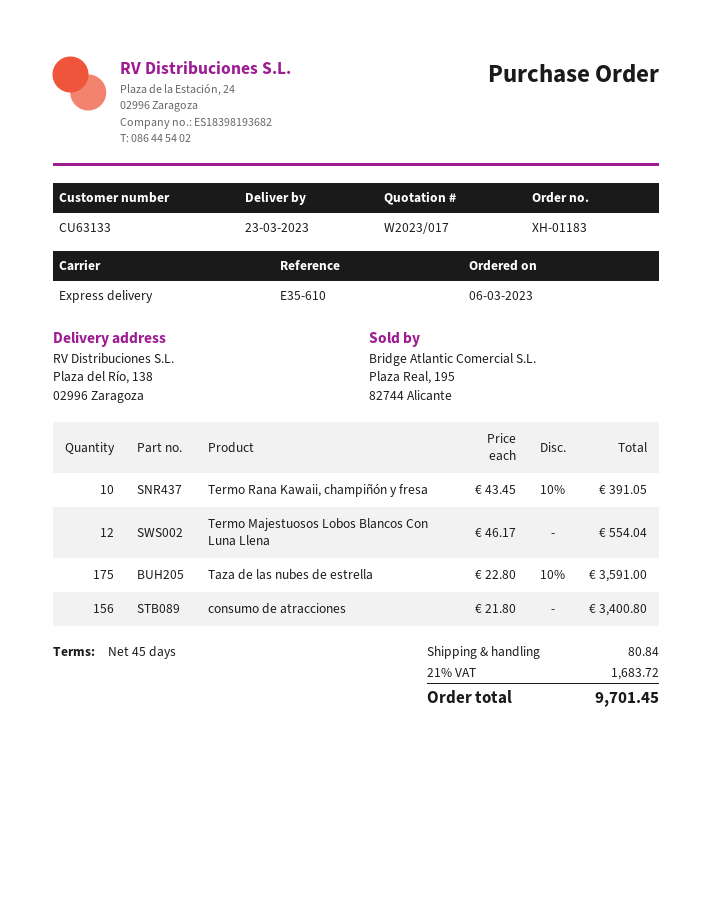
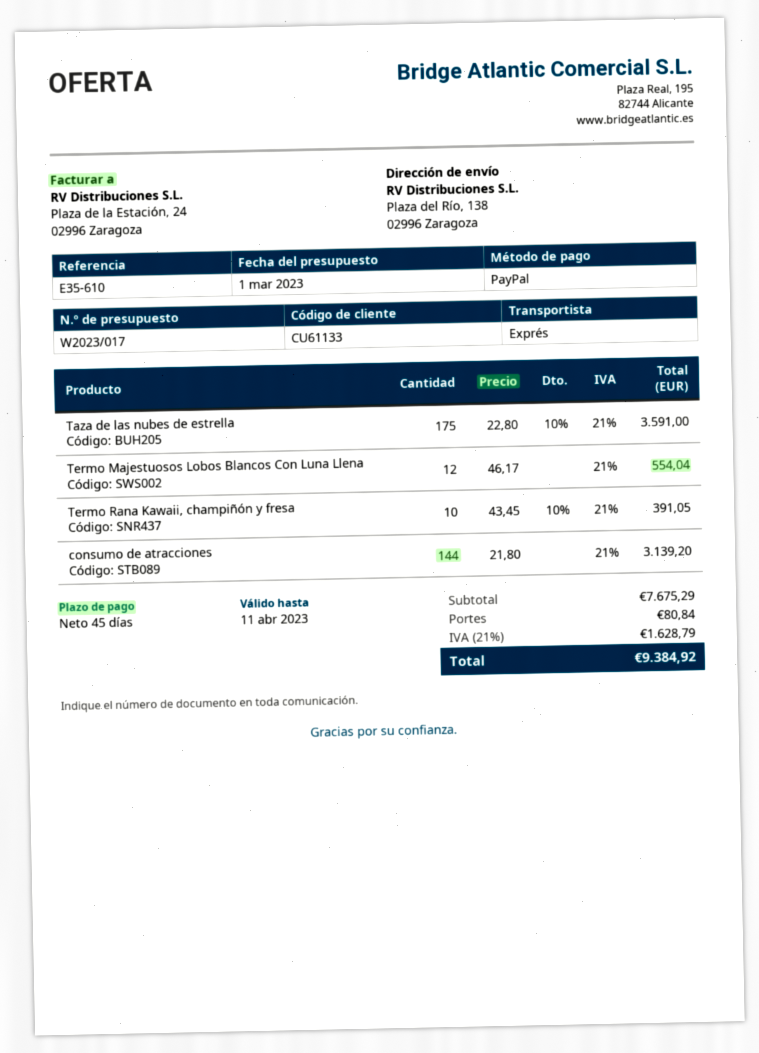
customer number: CU63133 -> CU61133
consumo de atracciones: 156 x 21.80 = 3400.80 -> 144 x 21.80 = 3139.20
tax: 21% = 1683.72 -> 21% = 1628.79
total: 9701.45 -> 9384.92

